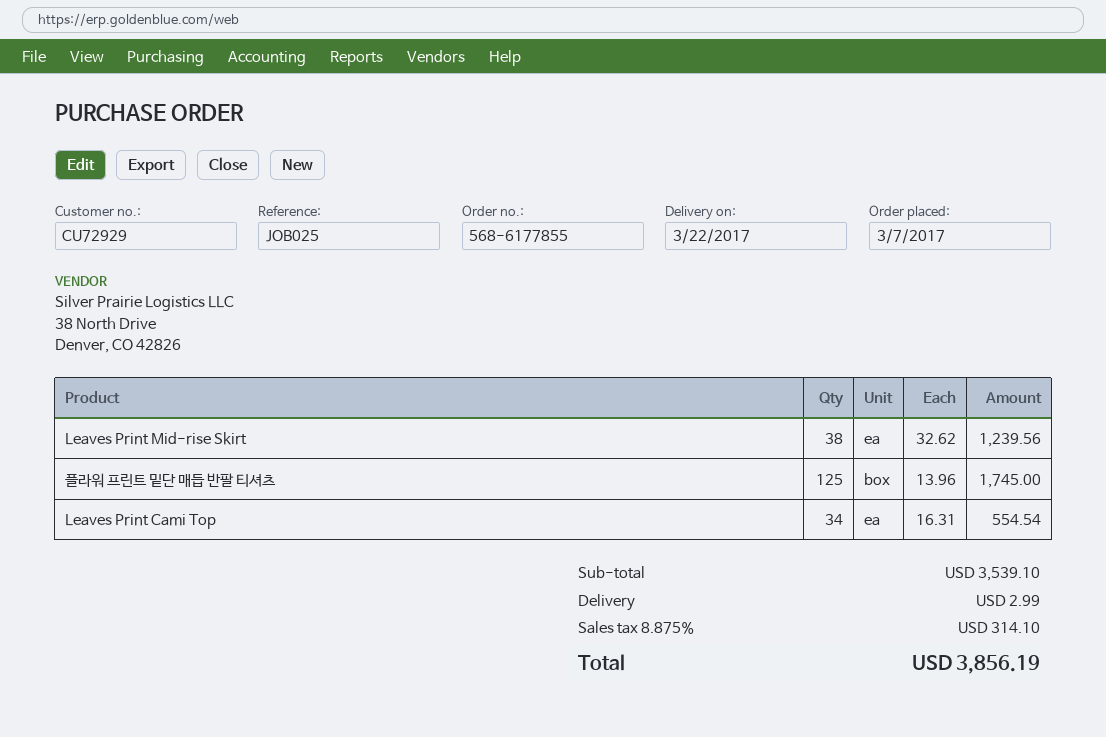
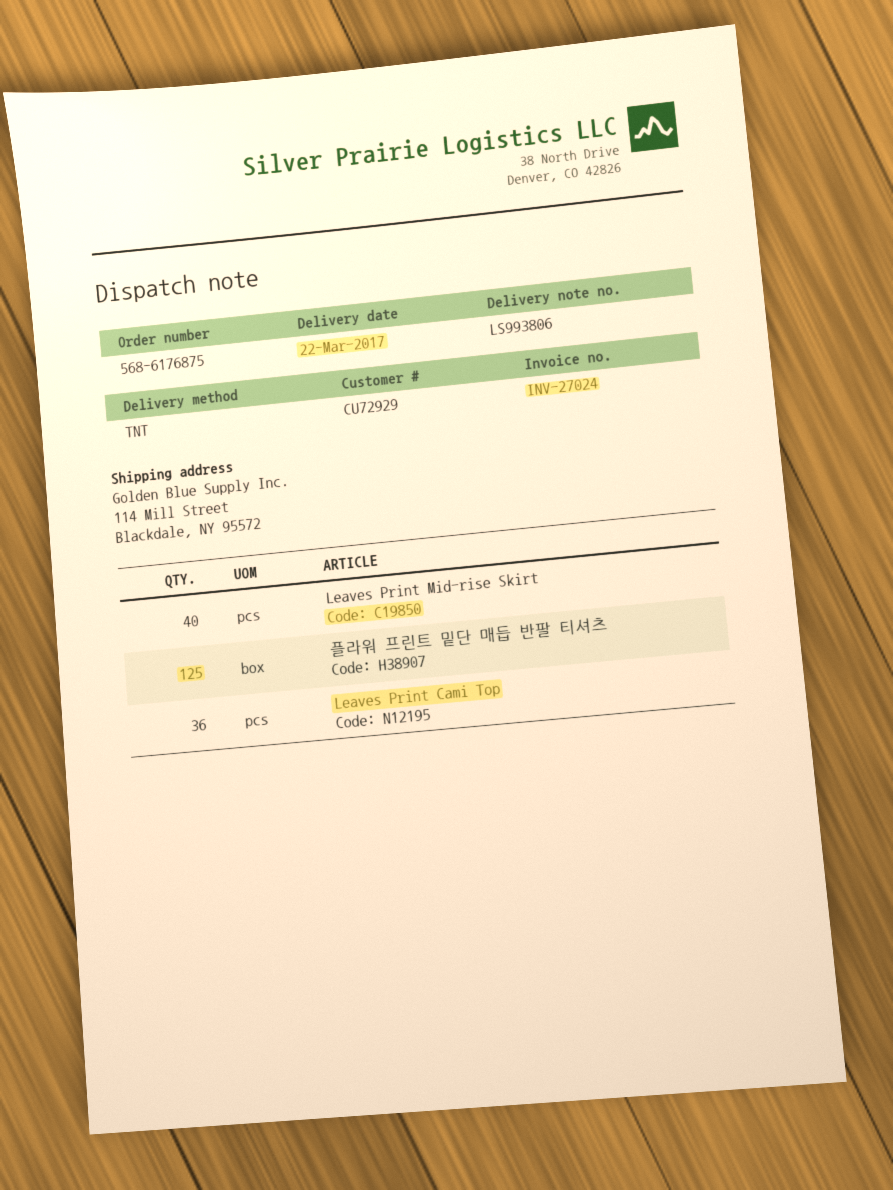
order number: 568-6177855 -> 568-6176875
Leaves Print Mid-rise Skirt: 38 -> 40
Leaves Print Cami Top: 34 -> 36

